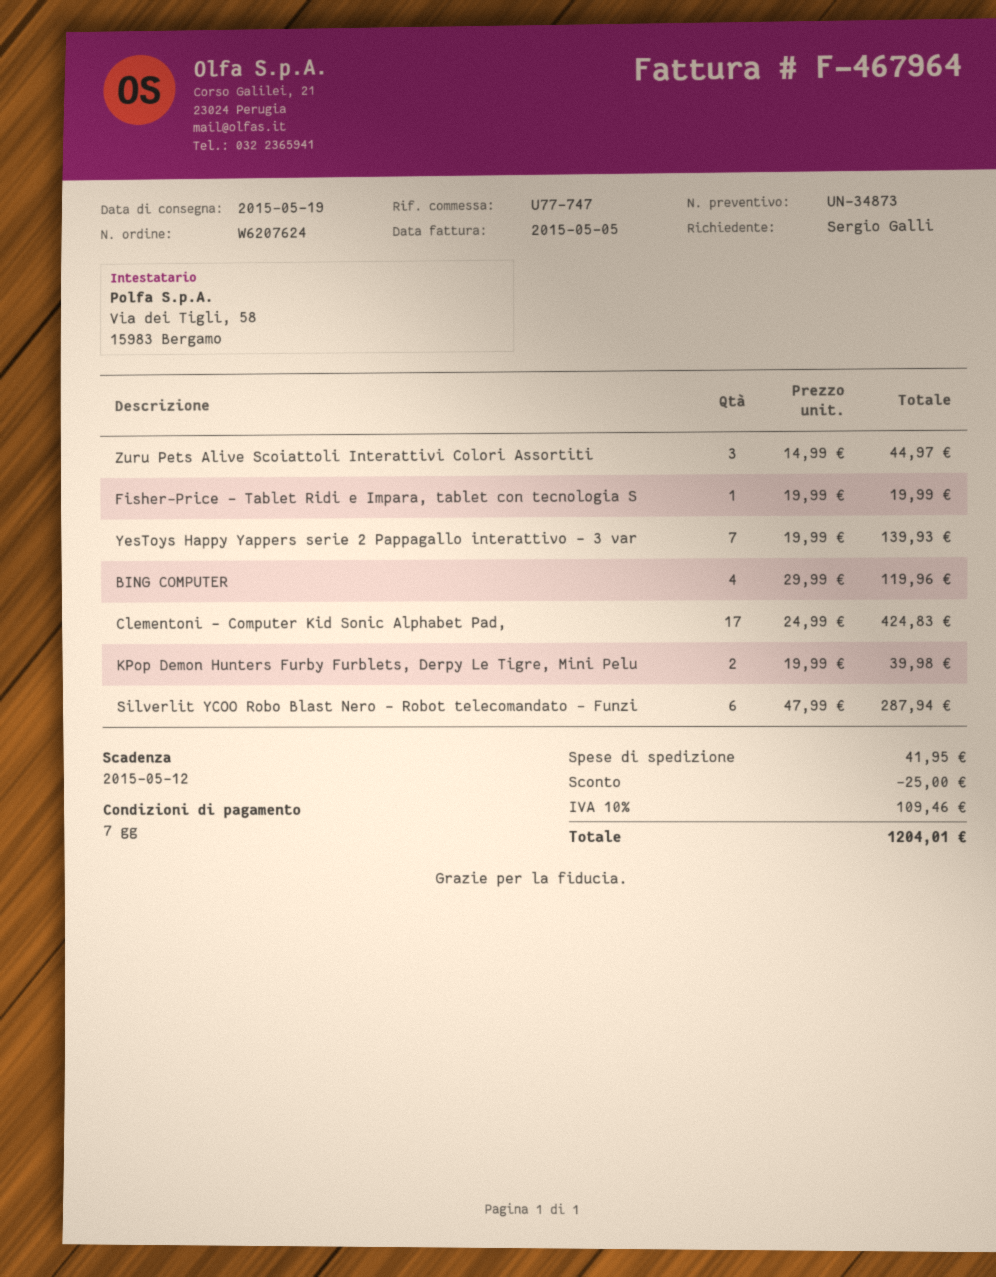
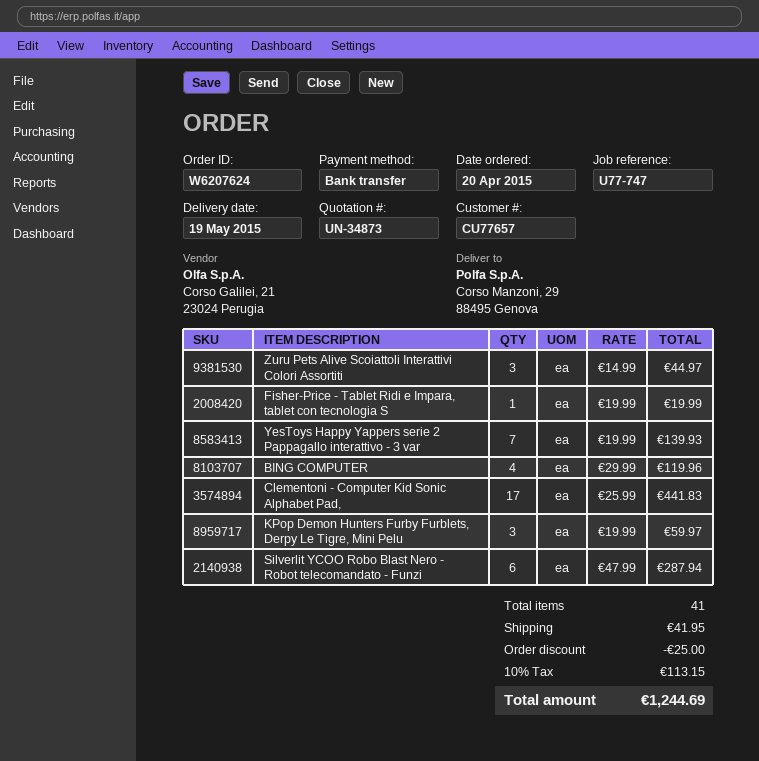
Clementoni - Computer Kid Sonic Alphabet Pad,: 17 x 24.99 = 424.83 -> 17 x 25.99 = 441.83
KPop Demon Hunters Furby Furblets, Derpy Le Tigre, Mini Pelu: 2 x 19.99 = 39.98 -> 3 x 19.99 = 59.97
tax: 10% = 109.46 -> 10% = 113.15
total: 1204.01 -> 1244.69

